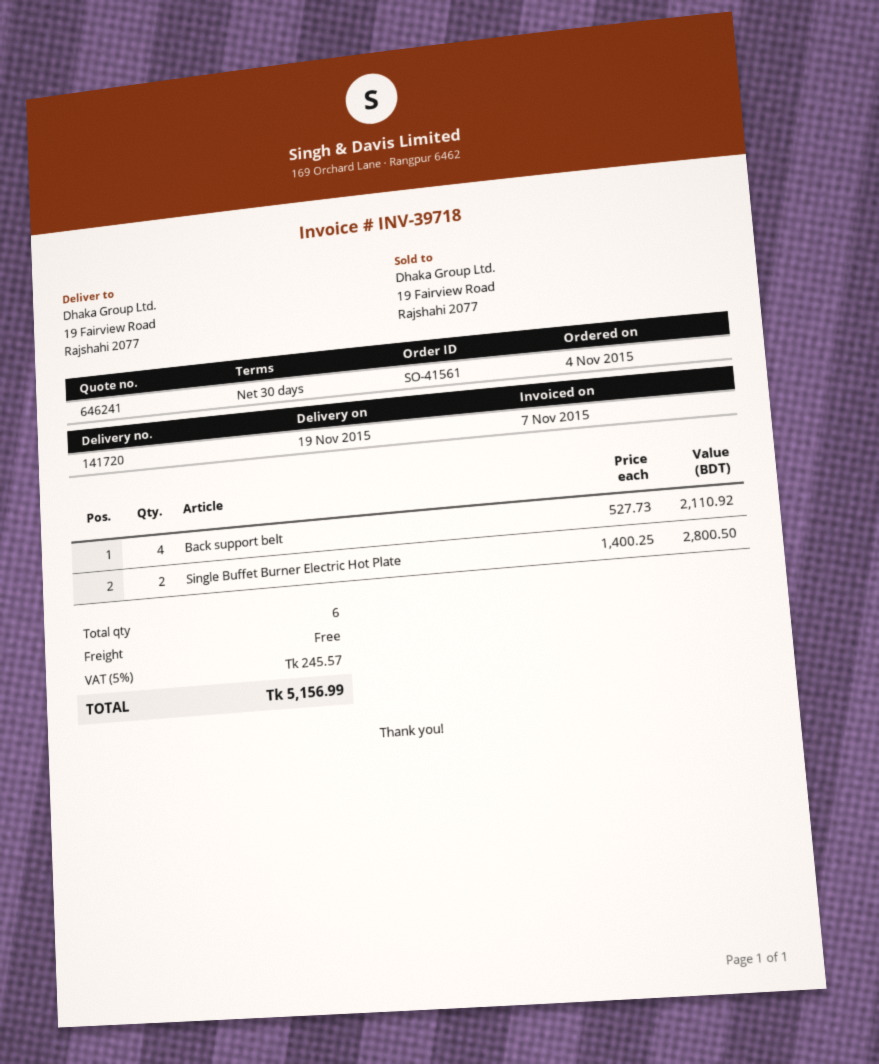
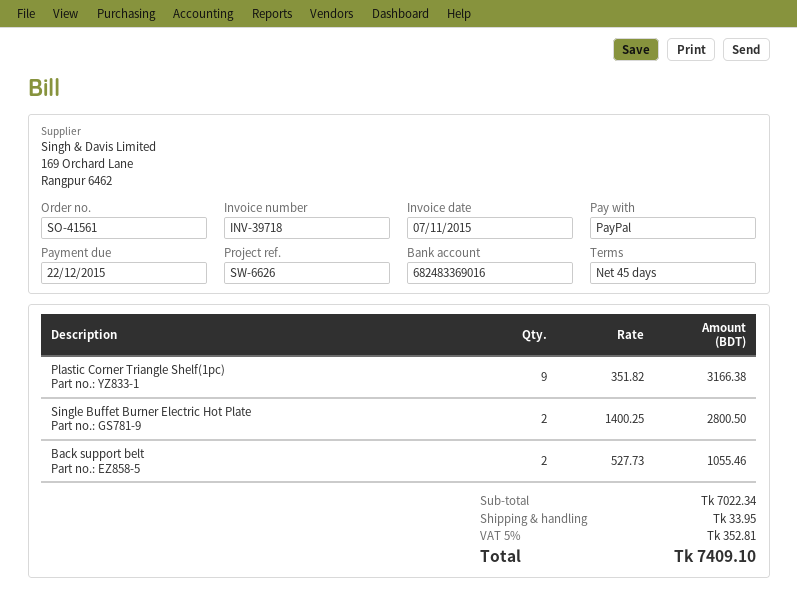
payment terms: 30 days -> 45 days
Back support belt: 4 x 527.73 = 2110.92 -> 2 x 527.73 = 1055.46
Plastic Corner Triangle Shelf(1pc): none -> 9 x 351.82 = 3166.38
shipping: 0.00 -> 33.95
tax: 5% = 245.57 -> 5% = 352.81
total: 5156.99 -> 7409.10

